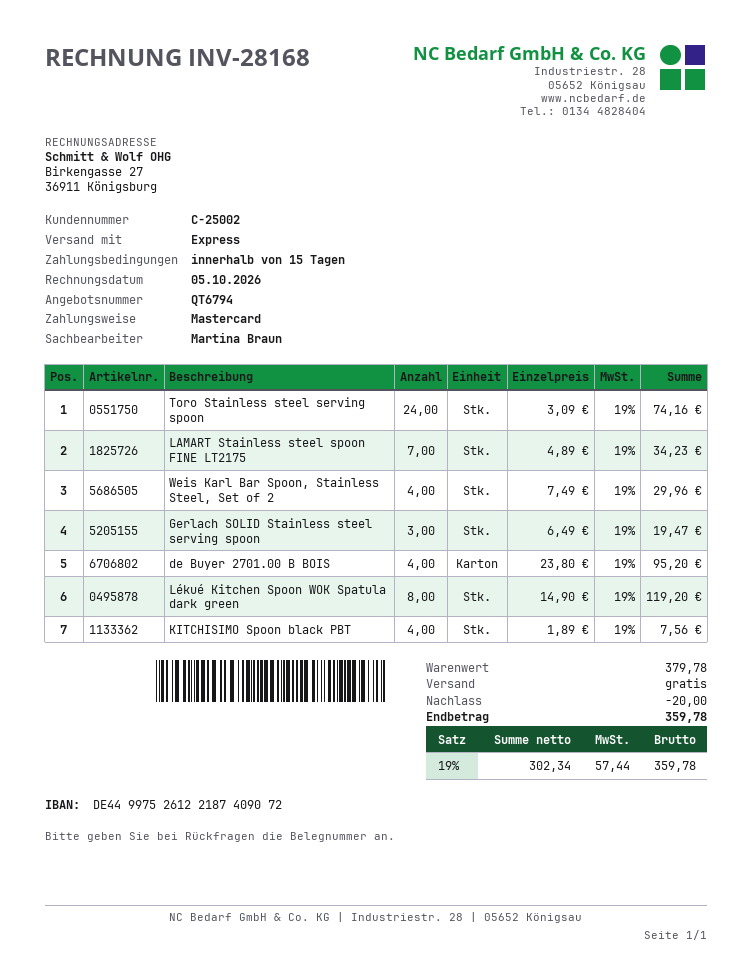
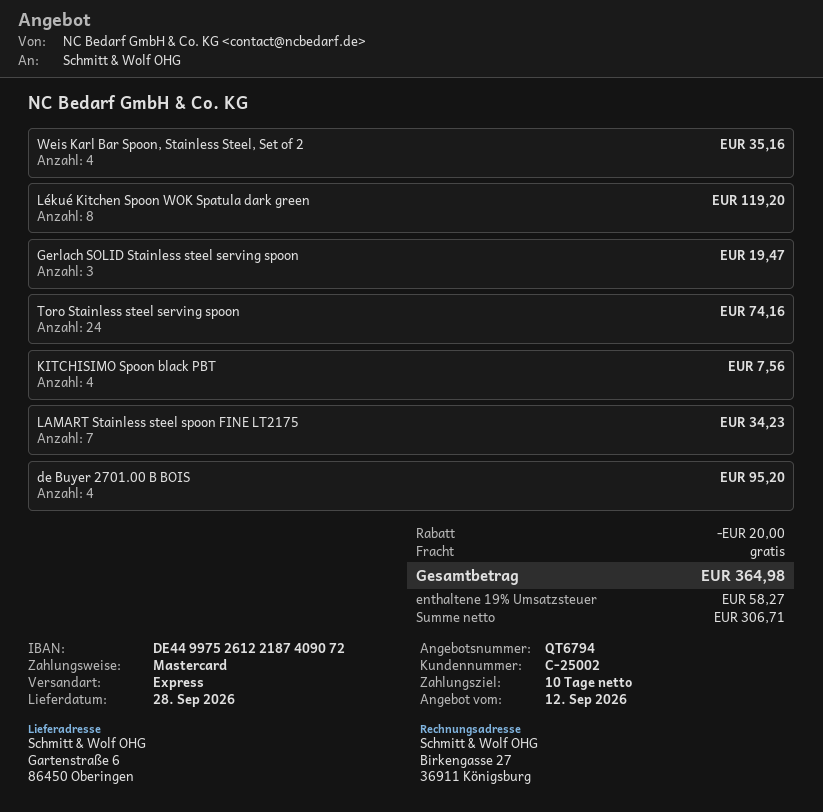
payment terms: 15 days -> 10 days
Weis Karl Bar Spoon, Stainless Steel, Set of 2: 4 for 29.96 -> 4 for 35.16
net: 302.34 -> 306.71
tax: 19% = 57.44 -> 19% = 58.27
total: 359.78 -> 364.98

